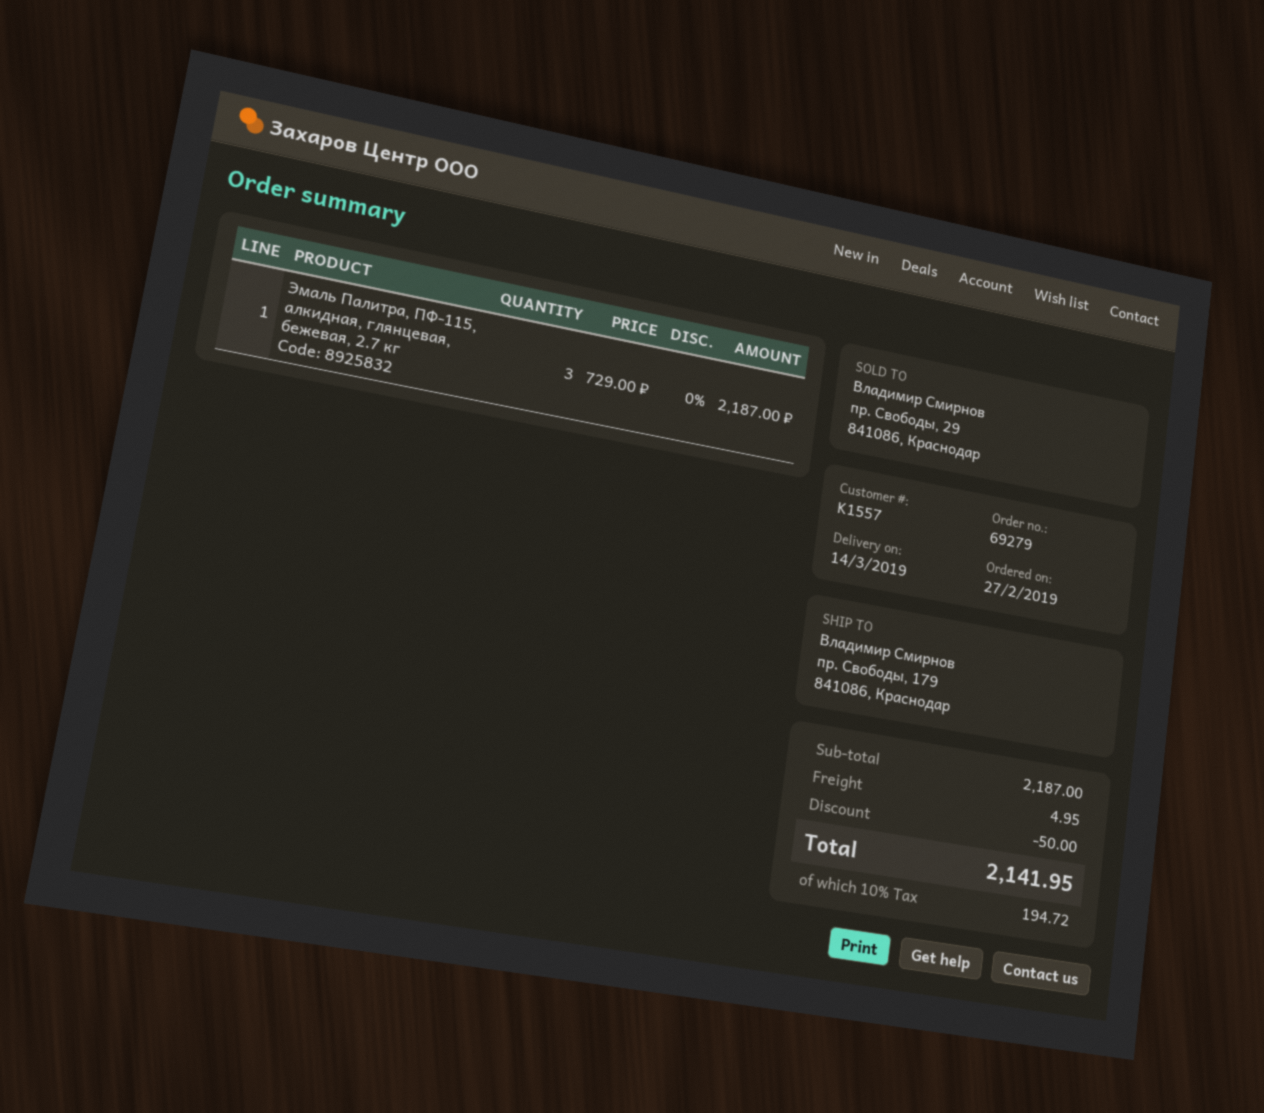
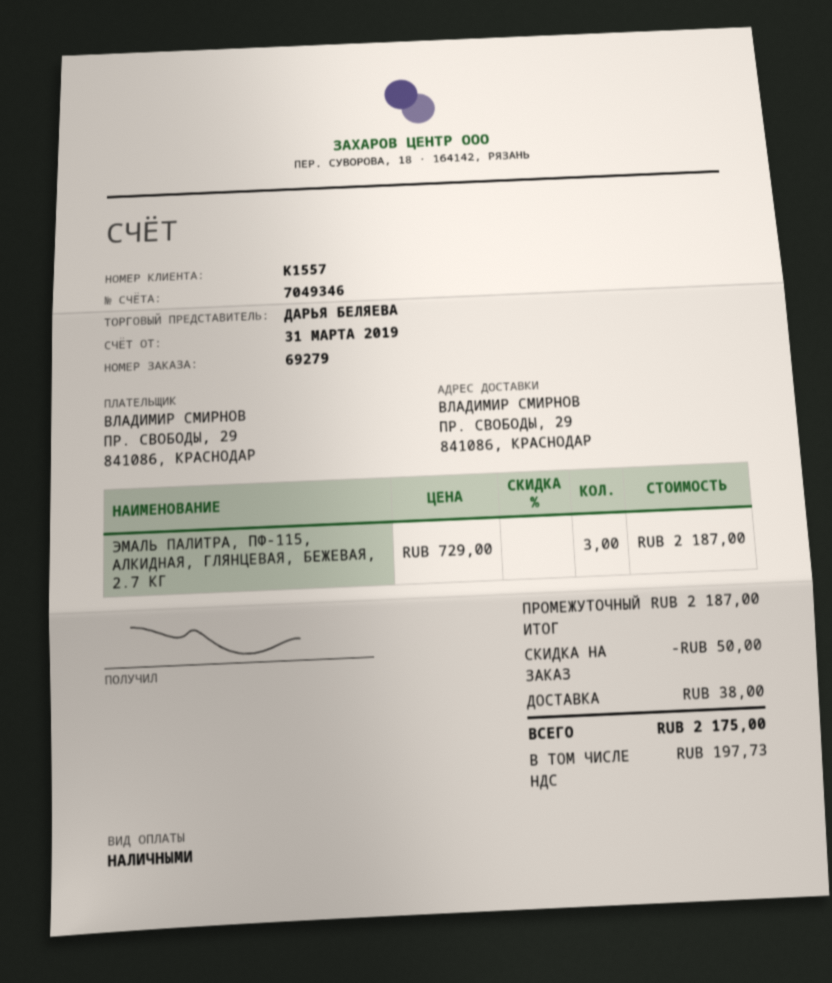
ship to: пр. Свободы, 179, 841086, Краснодар -> ПР. СВОБОДЫ, 29, 841086, КРАСНОДАР
shipping: 4.95 -> 38.00
tax: 194.72 -> 197.73
total: 2141.95 -> 2175.00

